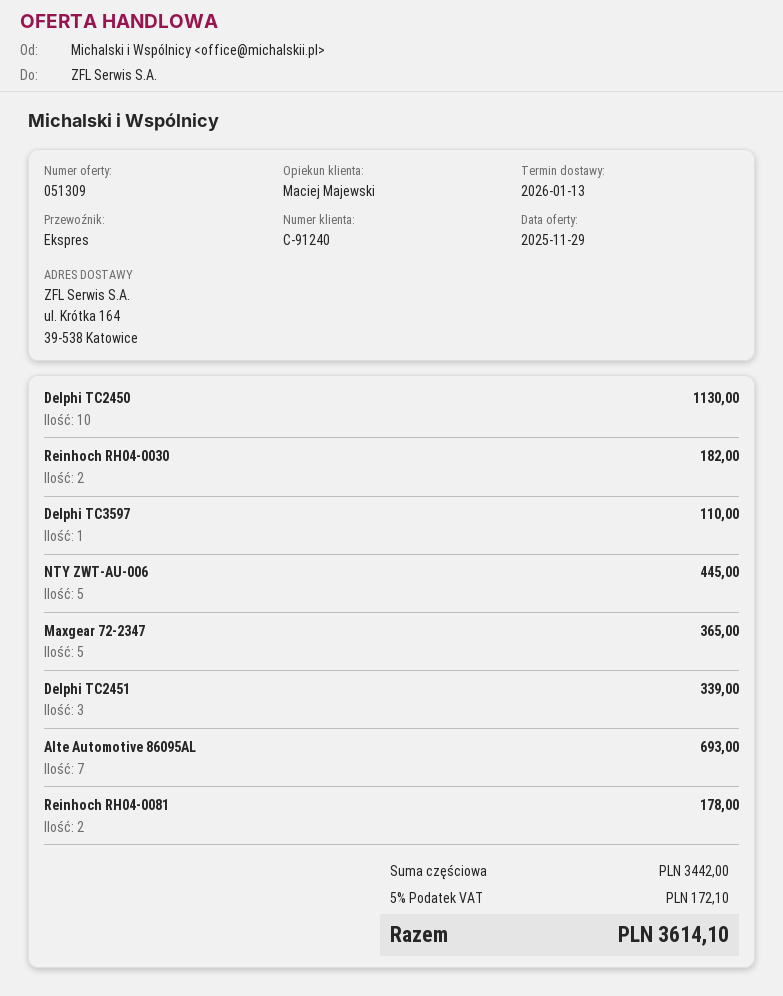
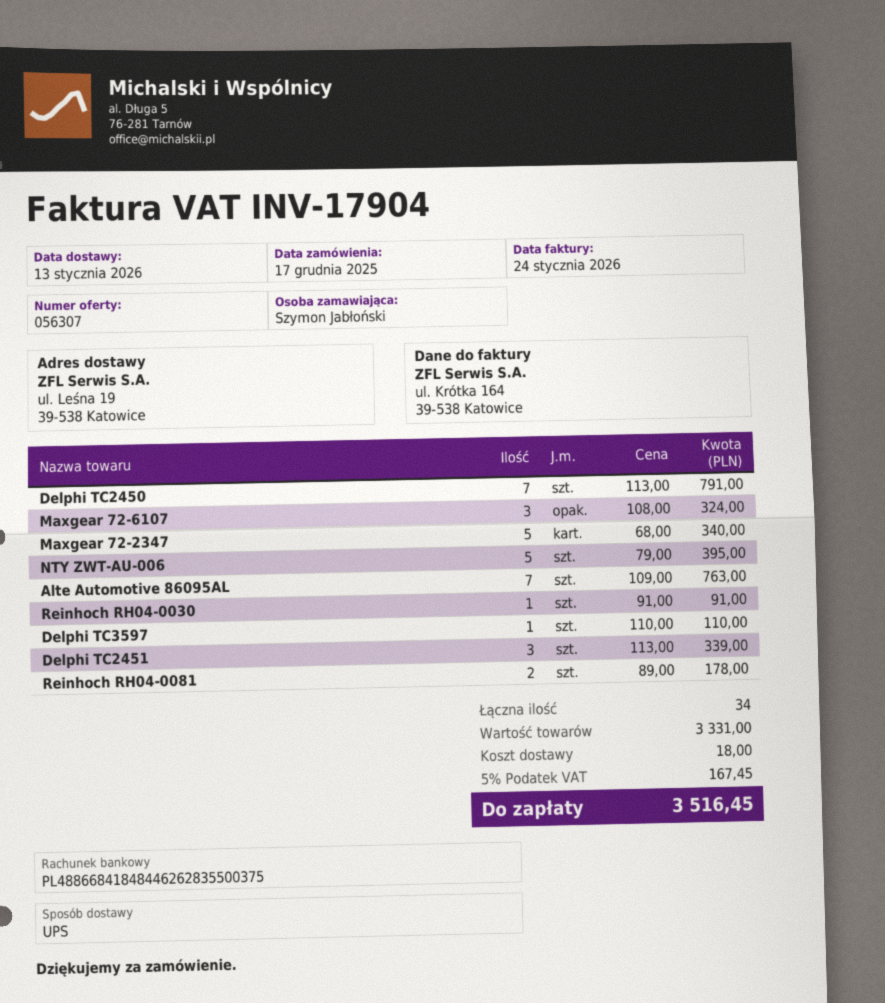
quote number: 051309 -> 056307
shipping method: express -> UPS
ship to: ul. Krótka 164, 39-538 Katowice -> ul. Leśna 19, 39-538 Katowice
Delphi TC2450: 10 for 1130.00 -> 7 for 791.00
Reinhoch RH04-0030: 2 for 182.00 -> 1 for 91.00
NTY ZWT-AU-006: 5 for 445.00 -> 5 for 395.00
Maxgear 72-2347: 5 for 365.00 -> 5 for 340.00
Alte Automotive 86095AL: 7 for 693.00 -> 7 for 763.00
Maxgear 72-6107: none -> 3 for 324.00
subtotal: 3442.00 -> 3331.00
shipping: none -> 18.00
tax: 5% = 172.10 -> 5% = 167.45
total: 3614.10 -> 3516.45

